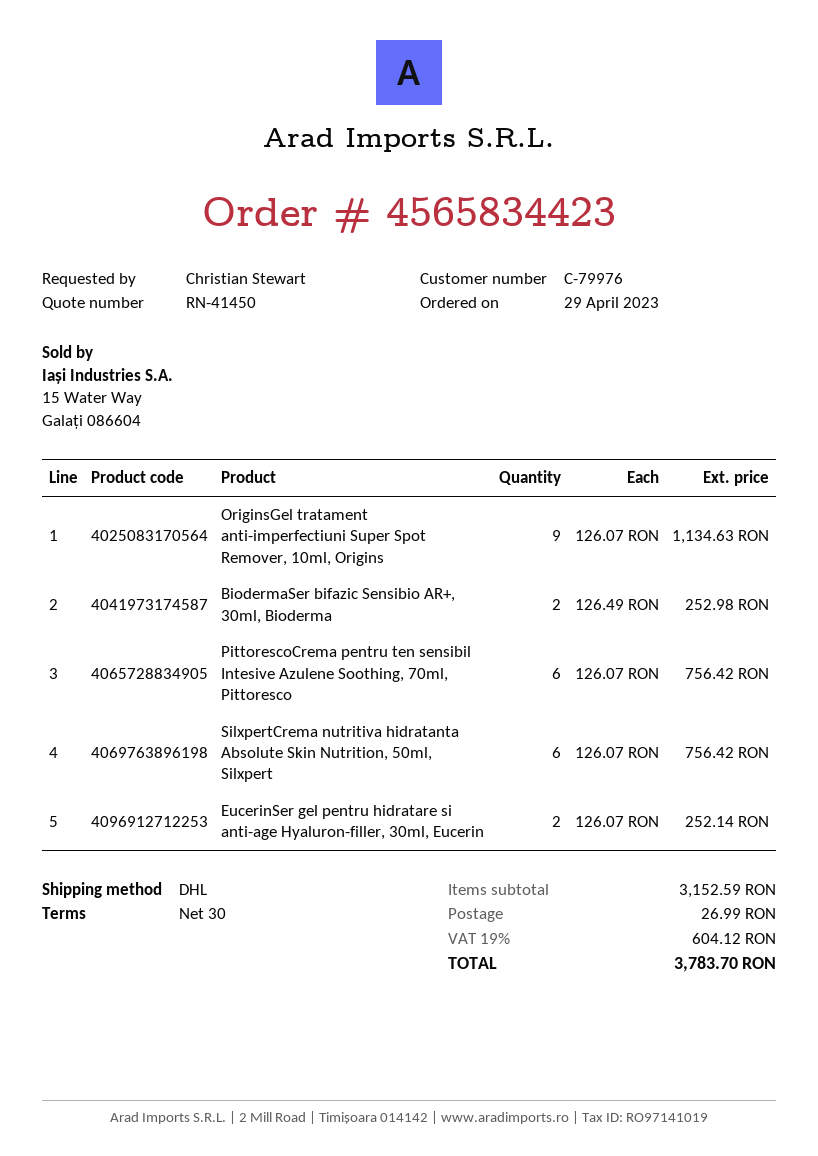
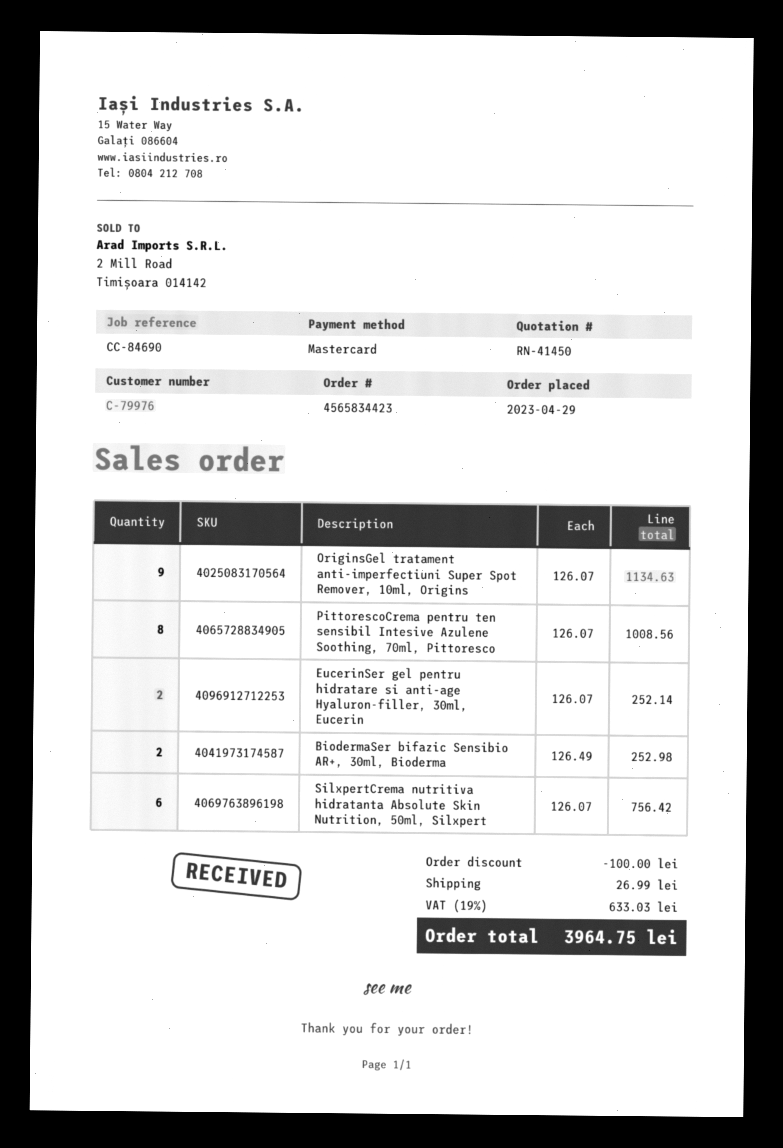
PittorescoCrema pentru ten sensibil Intesive Azulene Soothing, 70ml, Pittoresco: 6 x 126.07 = 756.42 -> 8 x 126.07 = 1008.56
discount: none -> 100.00
tax: 19% = 604.12 -> 19% = 633.03
total: 3783.70 -> 3964.75

